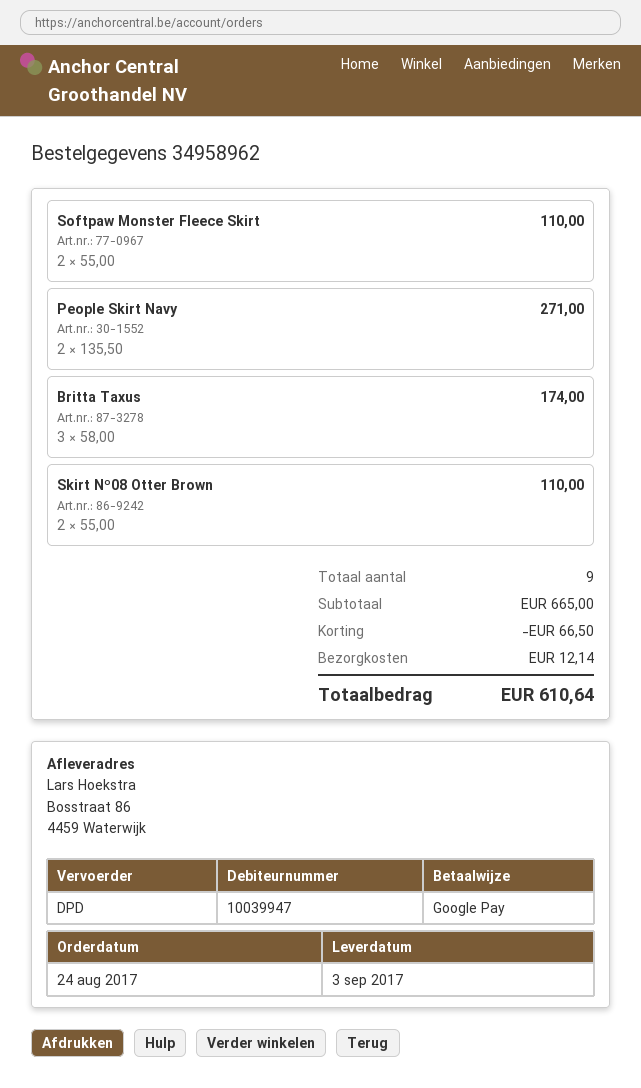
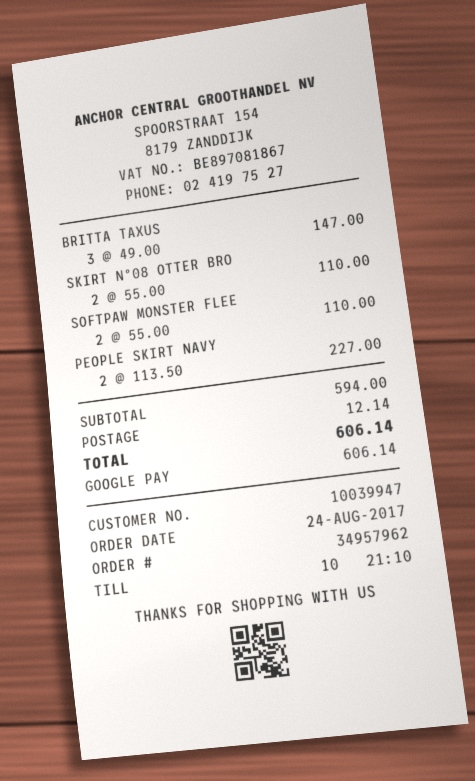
order number: 34958962 -> 34957962
People Skirt Navy: 2 x 135.50 = 271.00 -> 2 x 113.50 = 227.00
Britta Taxus: 3 x 58.00 = 174.00 -> 3 x 49.00 = 147.00
subtotal: 665.00 -> 594.00
discount: 66.50 -> none
total: 610.64 -> 606.14

